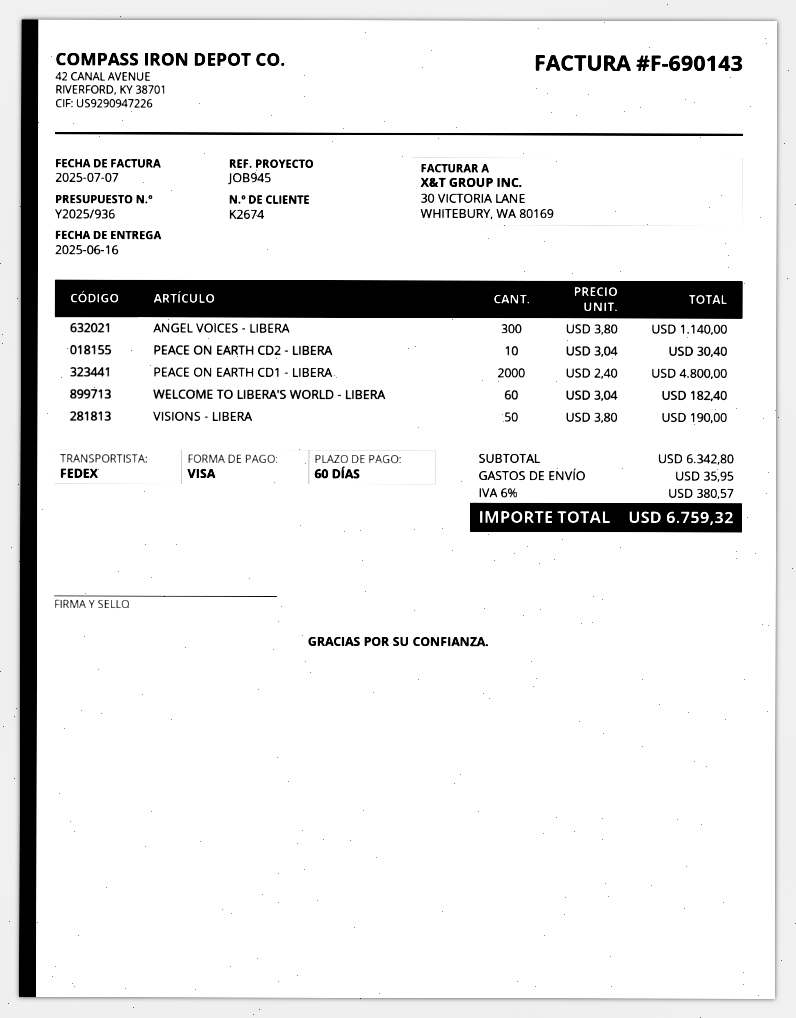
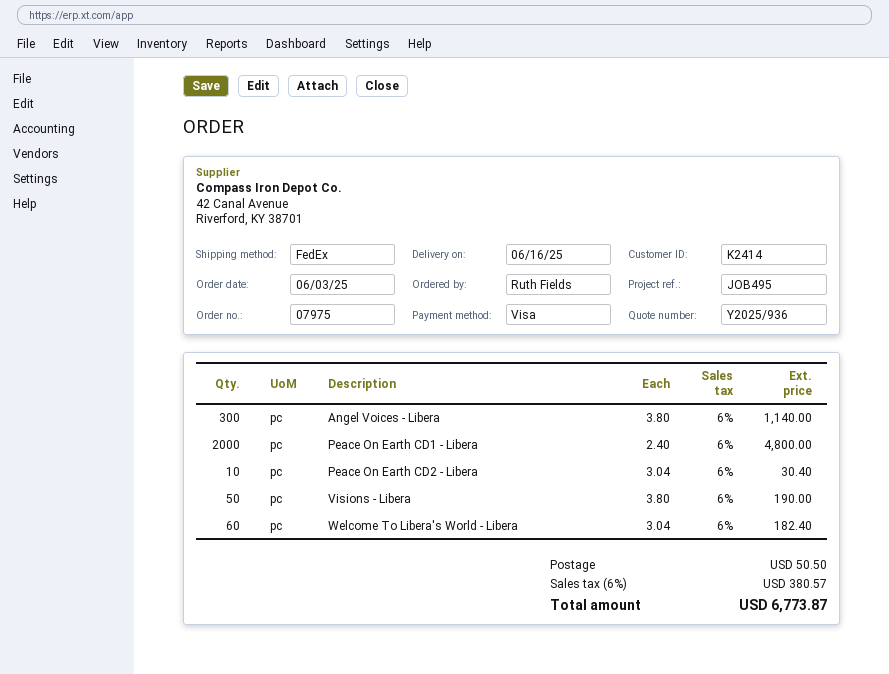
customer number: K2674 -> K2414
reference: JOB945 -> JOB495
shipping: 35.95 -> 50.50
total: 6759.32 -> 6773.87

